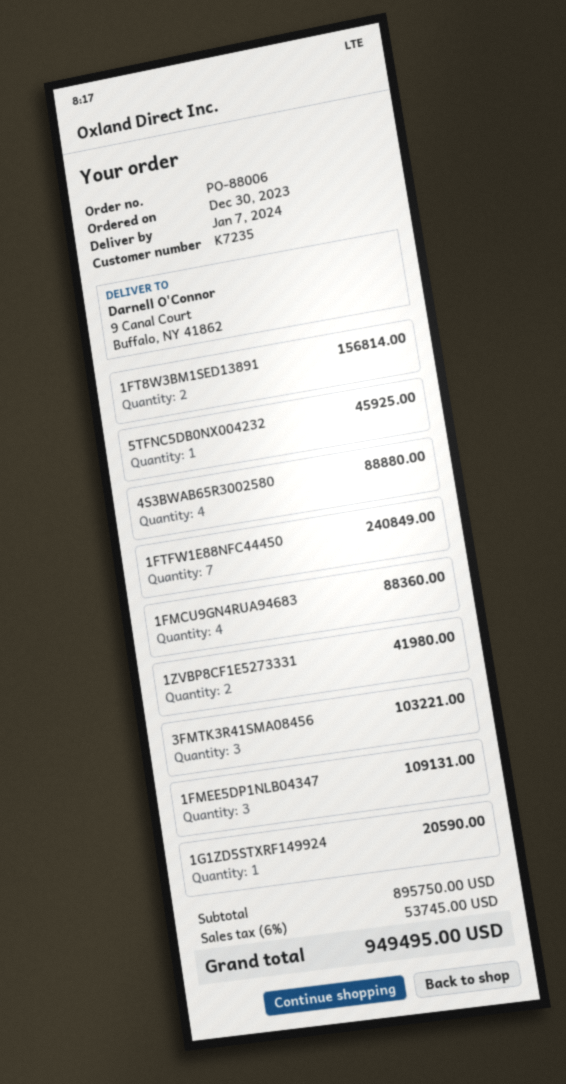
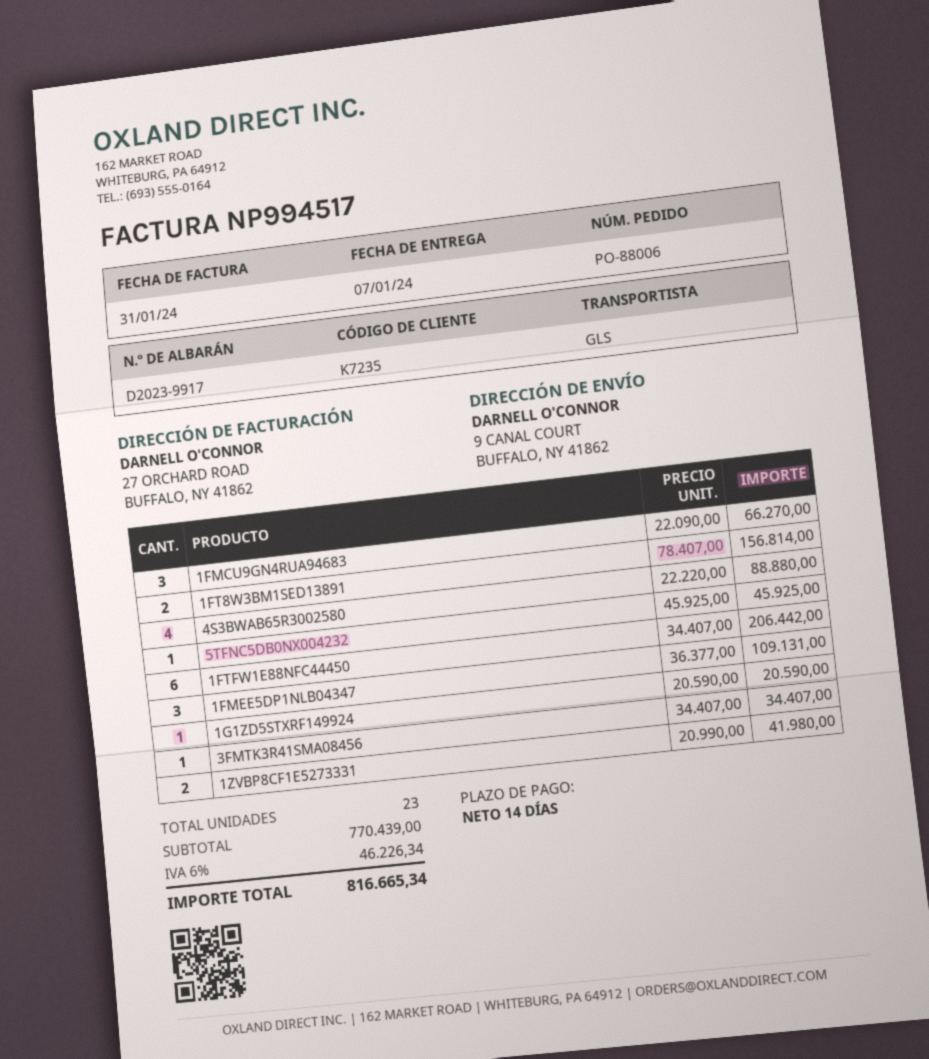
1FTFW1E88NFC44450: 7 for 240849.00 -> 6 for 206442.00
1FMCU9GN4RUA94683: 4 for 88360.00 -> 3 for 66270.00
3FMTK3R41SMA08456: 3 for 103221.00 -> 1 for 34407.00
subtotal: 895750.00 -> 770439.00
tax: 6% = 53745.00 -> 6% = 46226.34
total: 949495.00 -> 816665.34

